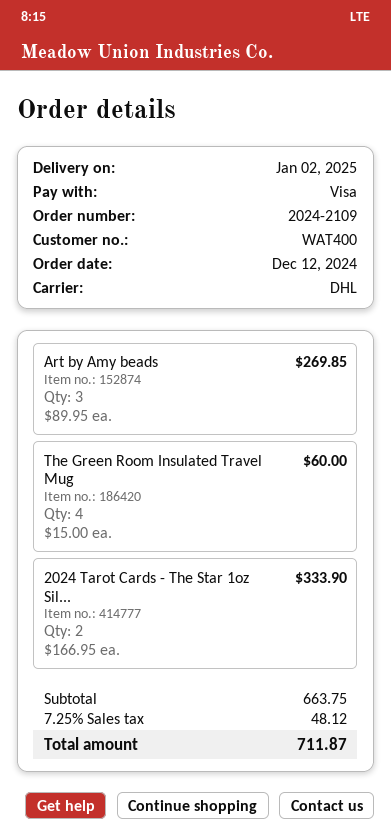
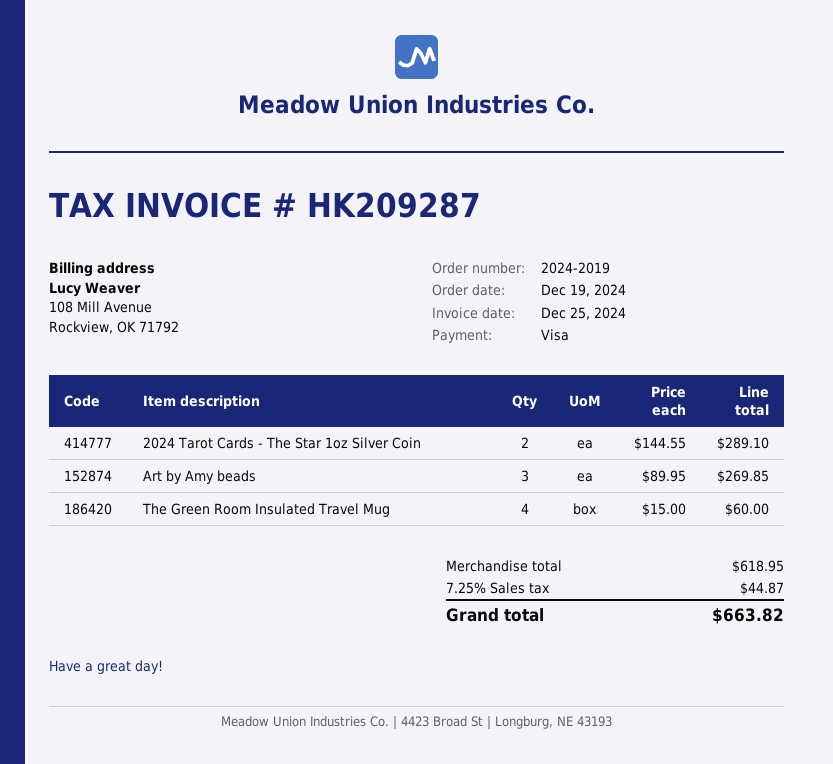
order number: 2024-2109 -> 2024-2019
order date: 2024-12-12 -> 2024-12-19
2024 Tarot Cards - The Star 1oz Sil...: 2 x 166.95 = 333.90 -> 2 x 144.55 = 289.10
subtotal: 663.75 -> 618.95
tax: 7.25% = 48.12 -> 7.25% = 44.87
total: 711.87 -> 663.82

